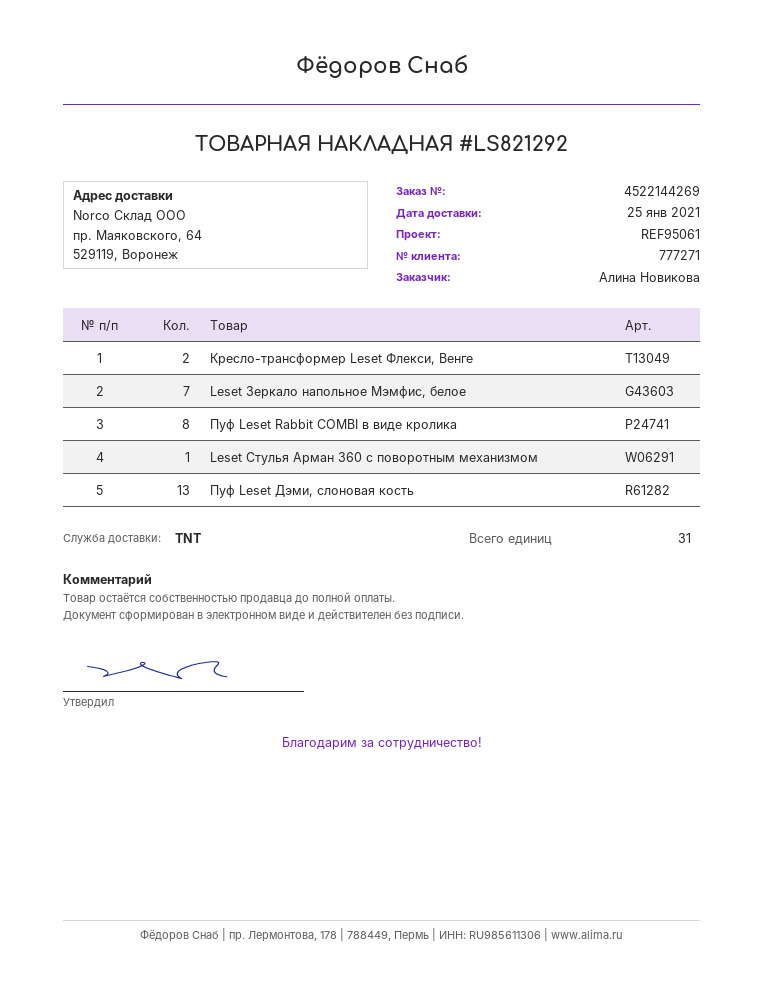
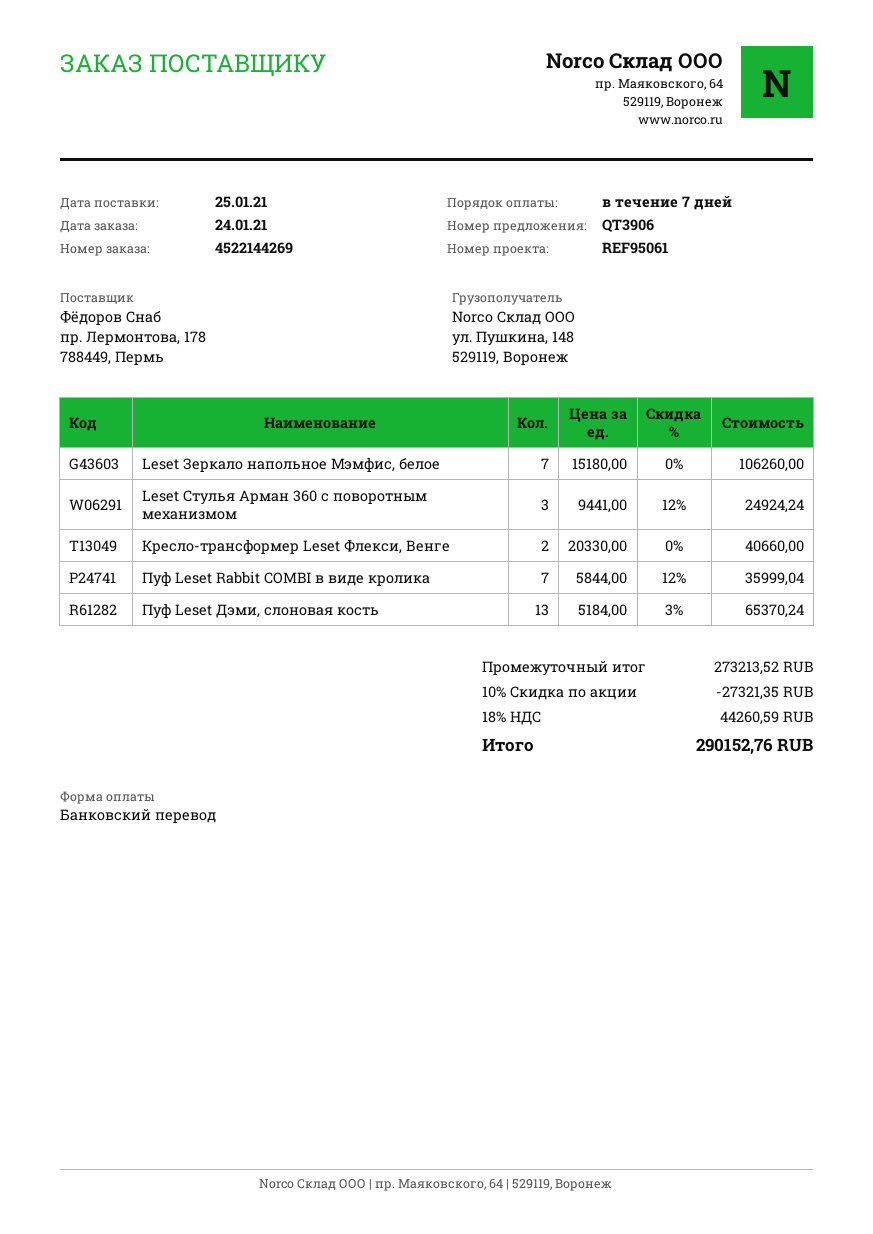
ship to: пр. Маяковского, 64, 529119, Воронеж -> ул. Пушкина, 148, 529119, Воронеж
Пуф Leset Rabbit COMBI в виде кролика: 8 -> 7
Leset Стулья Арман 360 с поворотным механизмом: 1 -> 3

